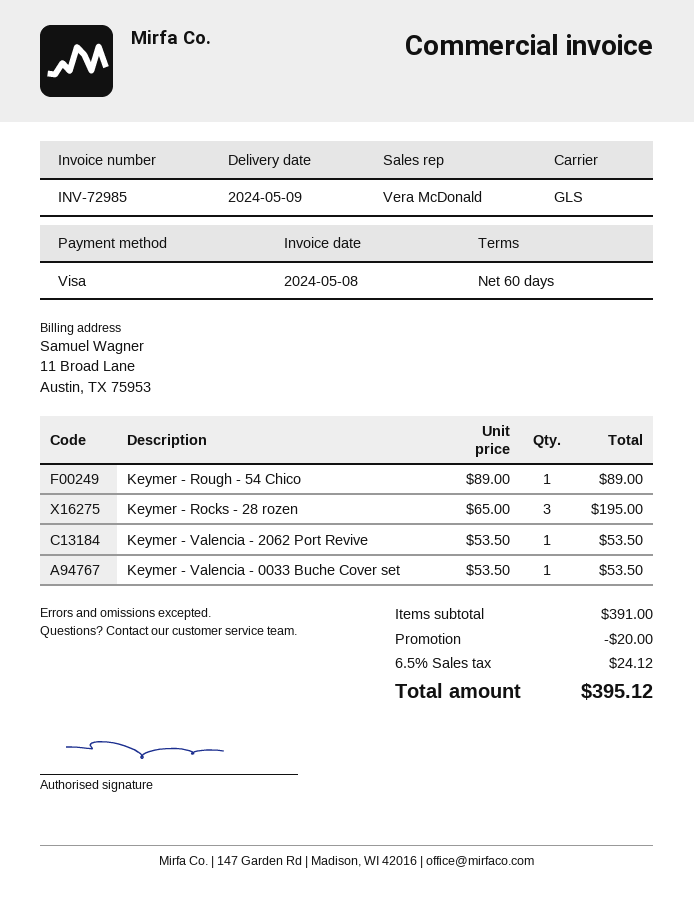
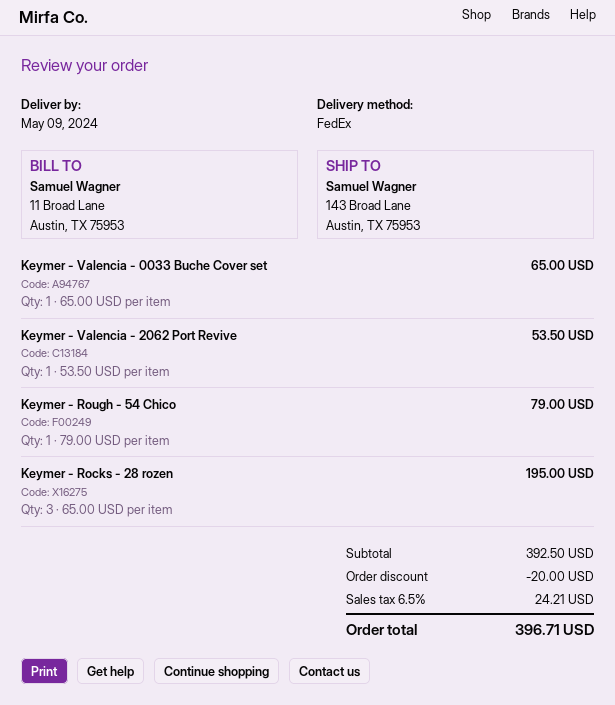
shipping method: GLS -> FedEx
Keymer - Rough - 54 Chico: 1 x 89.00 = 89.00 -> 1 x 79.00 = 79.00
Keymer - Valencia - 0033 Buche Cover set: 1 x 53.50 = 53.50 -> 1 x 65.00 = 65.00
subtotal: 391.00 -> 392.50
tax: 6.5% = 24.12 -> 6.5% = 24.21
total: 395.12 -> 396.71

